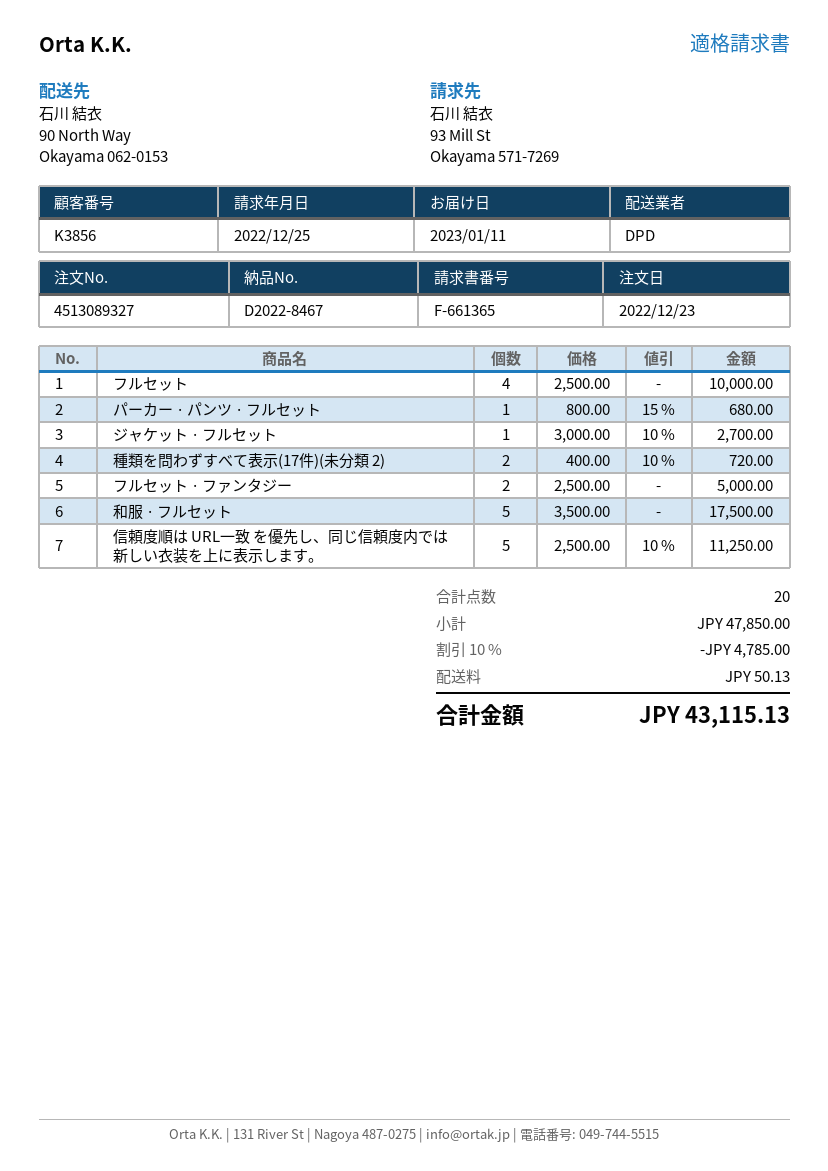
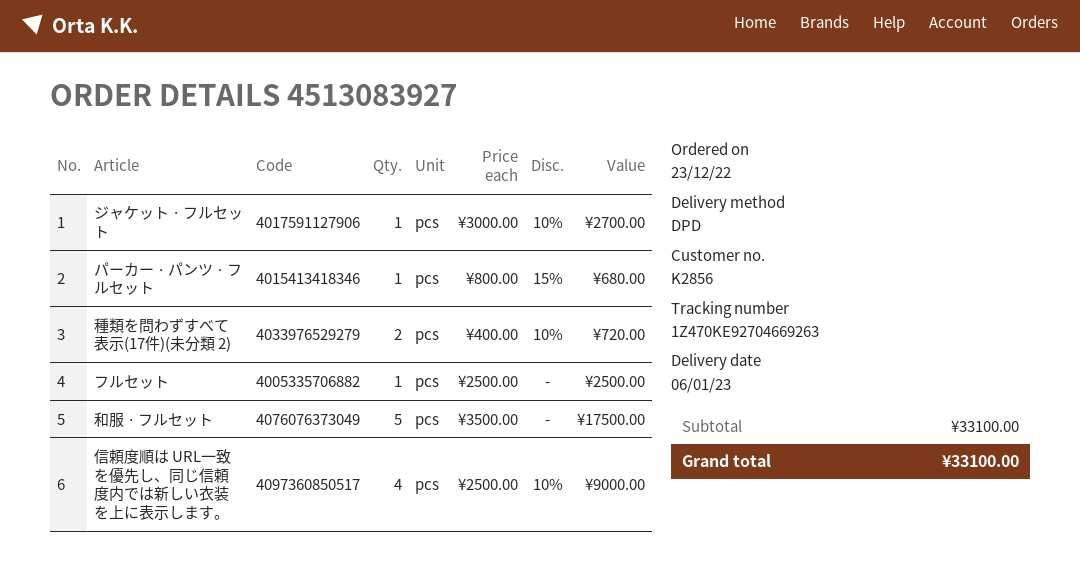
order number: 4513089327 -> 4513083927
delivery date: 2023-01-11 -> 2023-01-06
customer number: K3856 -> K2856
フルセット: 4 x 2500.00 = 10000.00 -> 1 x 2500.00 = 2500.00
フルセット · ファンタジー: 2 x 2500.00 = 5000.00 -> none
信頼度順は URL一致 を優先し、同じ信頼度内では新しい衣装を上に表示します。: 5 x 2500.00 - 10% = 11250.00 -> 4 x 2500.00 - 10% = 9000.00
subtotal: 47850.00 -> 33100.00
discount: 10% = 4785.00 -> none
shipping: 50.13 -> none
total: 43115.13 -> 33100.00

